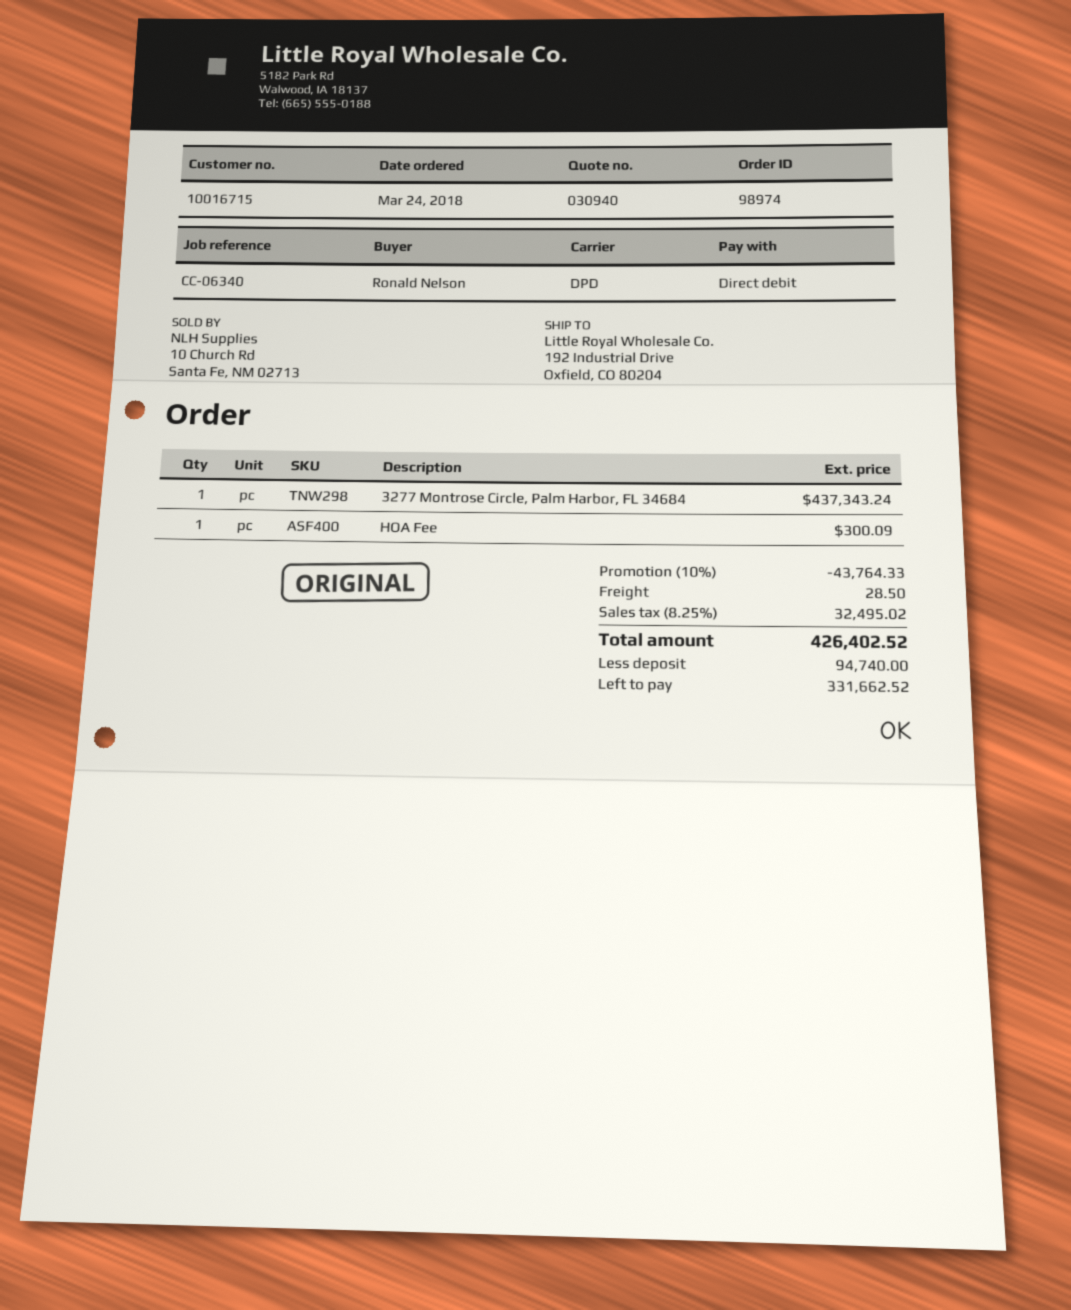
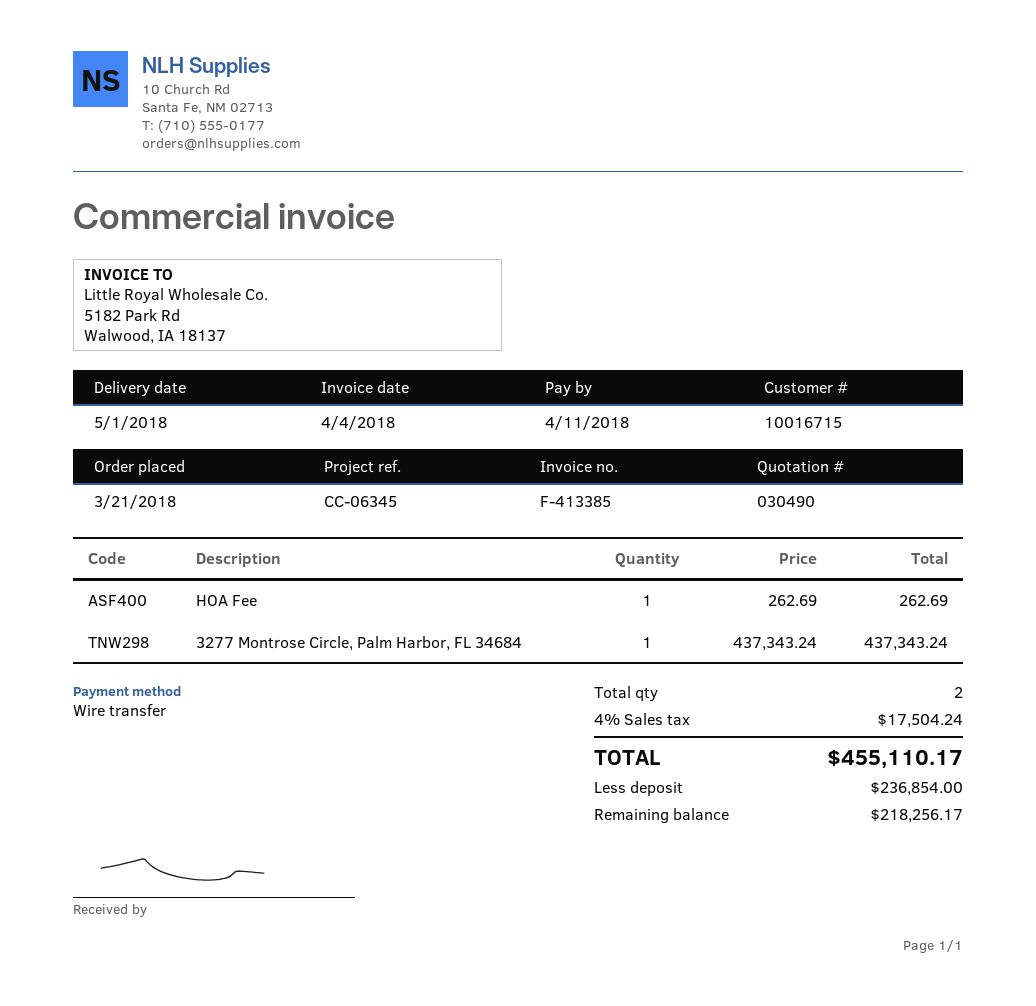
quote number: 030940 -> 030490
order date: 2018-03-24 -> 2018-03-21
reference: CC-06340 -> CC-06345
payment method: direct debit -> bank transfer
HOA Fee: 1 for 300.09 -> 1 for 262.69
discount: 10% = 43764.33 -> none
shipping: 28.50 -> none
tax: 8.25% = 32495.02 -> 4% = 17504.24
total: 426402.52 -> 455110.17
deposit: 94740.00 -> 236854.00
balance: 331662.52 -> 218256.17

